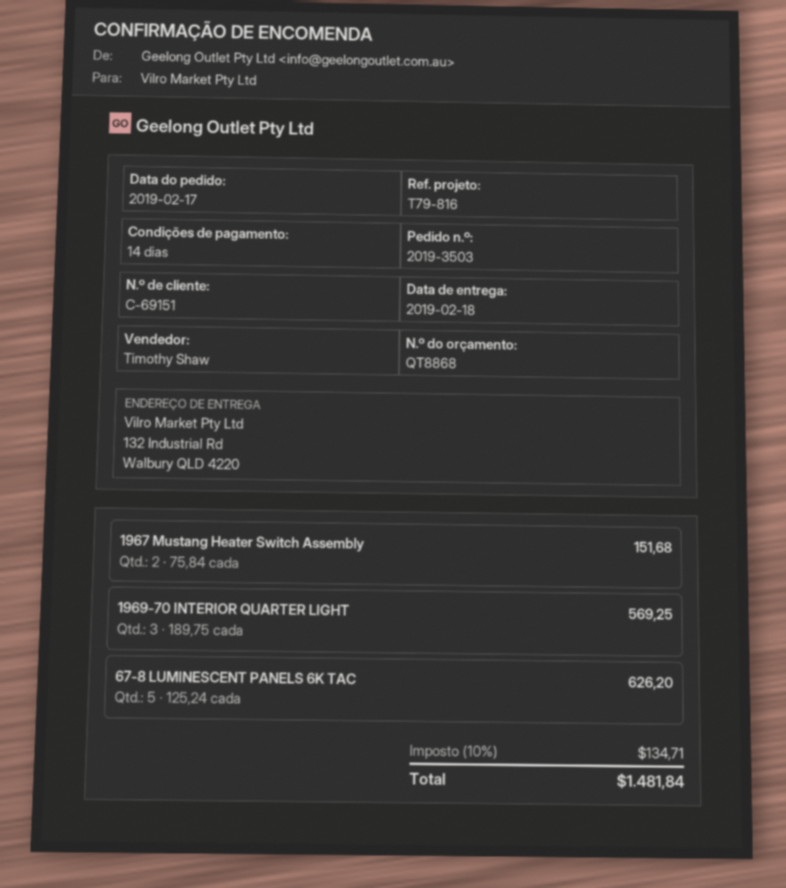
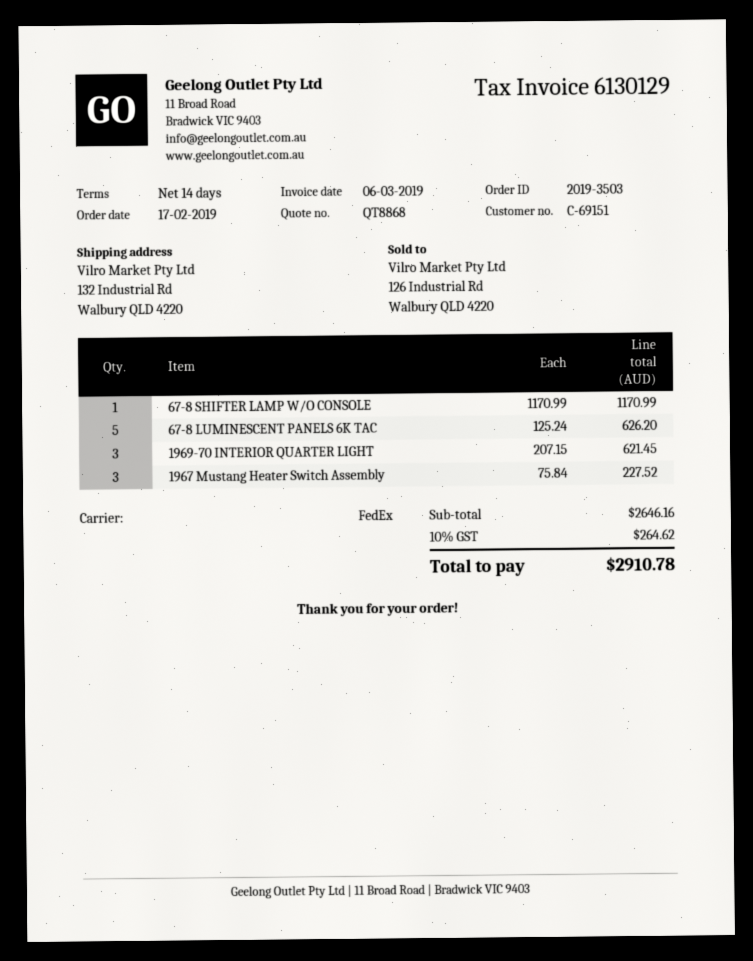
1967 Mustang Heater Switch Assembly: 2 x 75.84 = 151.68 -> 3 x 75.84 = 227.52
1969-70 INTERIOR QUARTER LIGHT: 3 x 189.75 = 569.25 -> 3 x 207.15 = 621.45
67-8 SHIFTER LAMP W/O CONSOLE: none -> 1 x 1170.99 = 1170.99
tax: 10% = 134.71 -> 10% = 264.62
total: 1481.84 -> 2910.78

